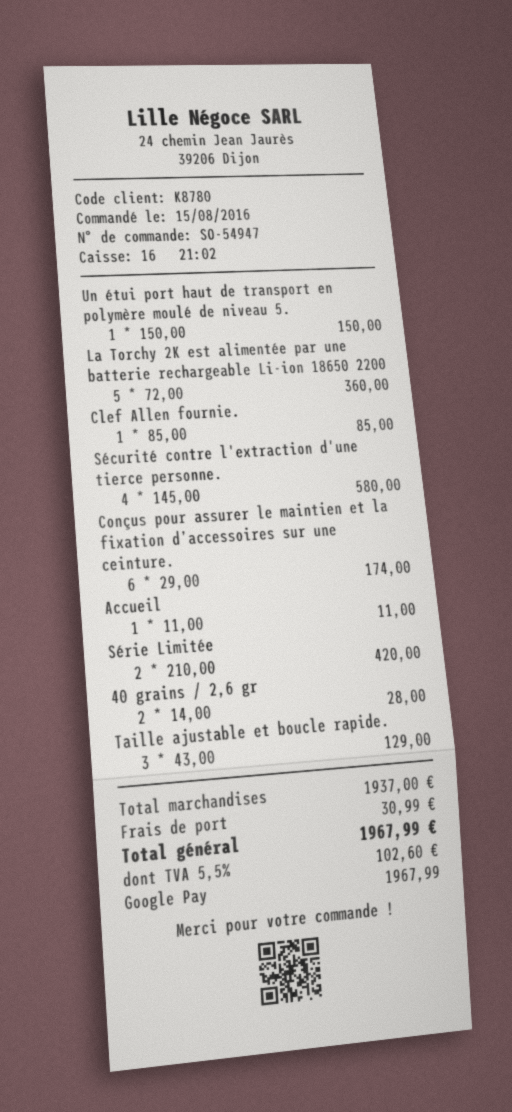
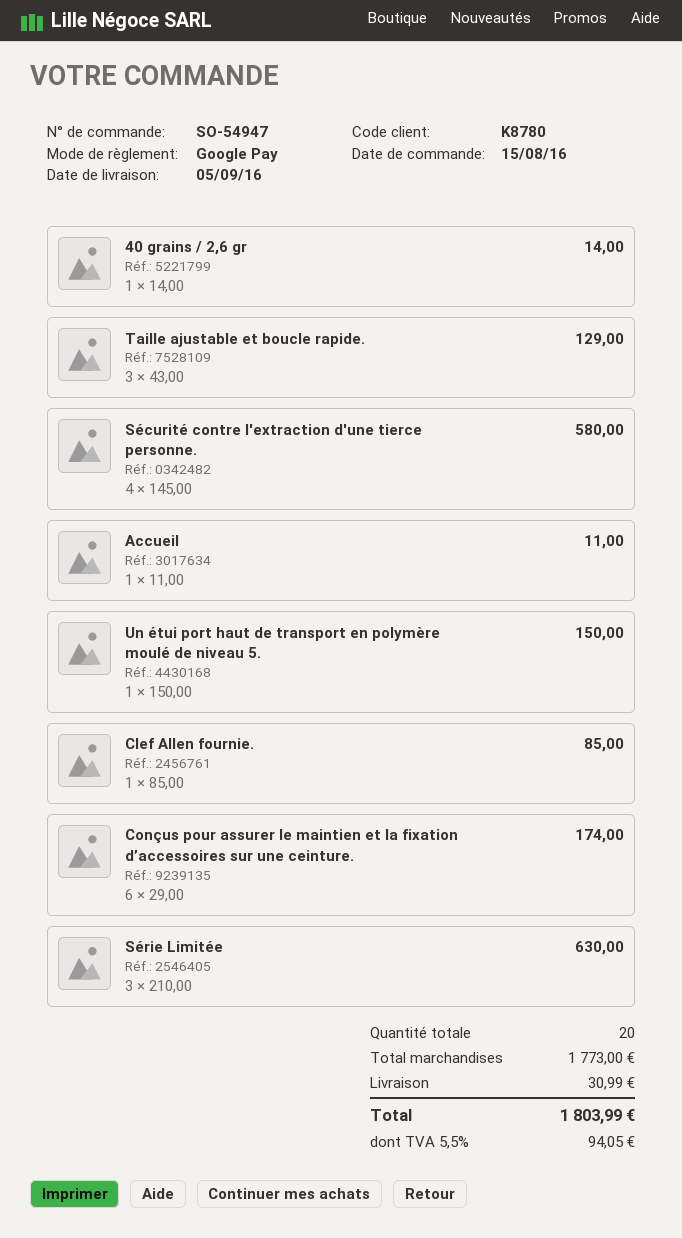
La Torchy 2K est alimentée par une batterie rechargeable Li-ion 18650 2200: 5 x 72.00 = 360.00 -> none
Série Limitée: 2 x 210.00 = 420.00 -> 3 x 210.00 = 630.00
40 grains / 2,6 gr: 2 x 14.00 = 28.00 -> 1 x 14.00 = 14.00
subtotal: 1937.00 -> 1773.00
tax: 5.5% = 102.60 -> 5.5% = 94.05
total: 1967.99 -> 1803.99

